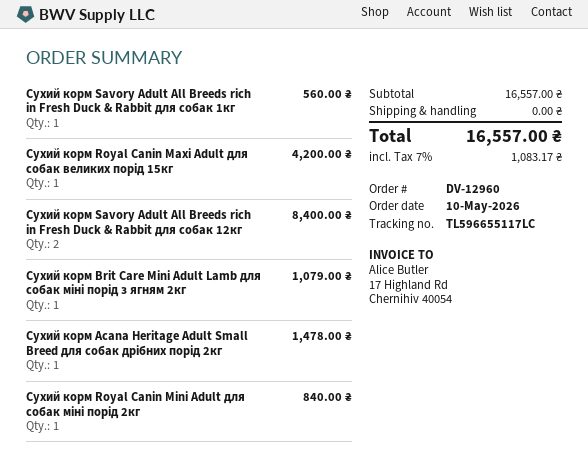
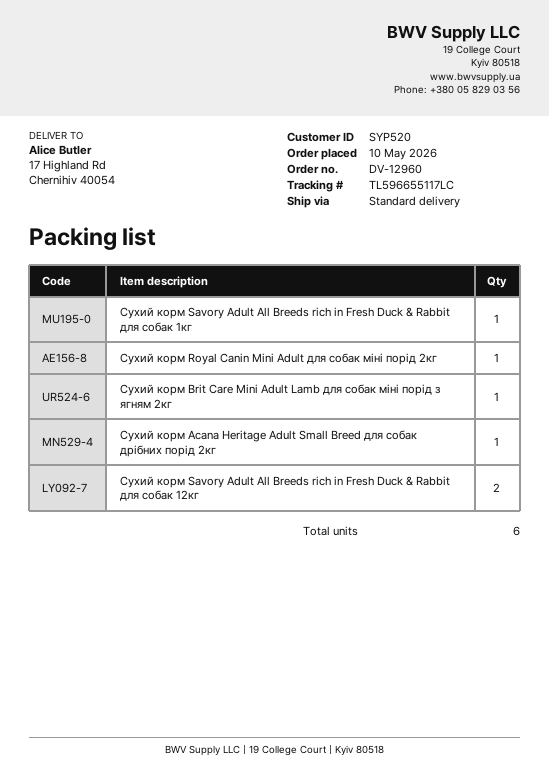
Сухий корм Royal Canin Maxi Adult для собак великих порід 15кг: 1 -> none

